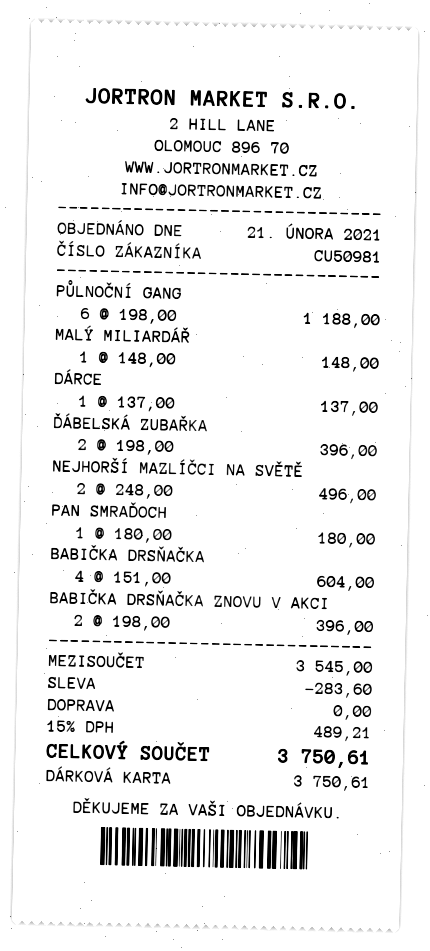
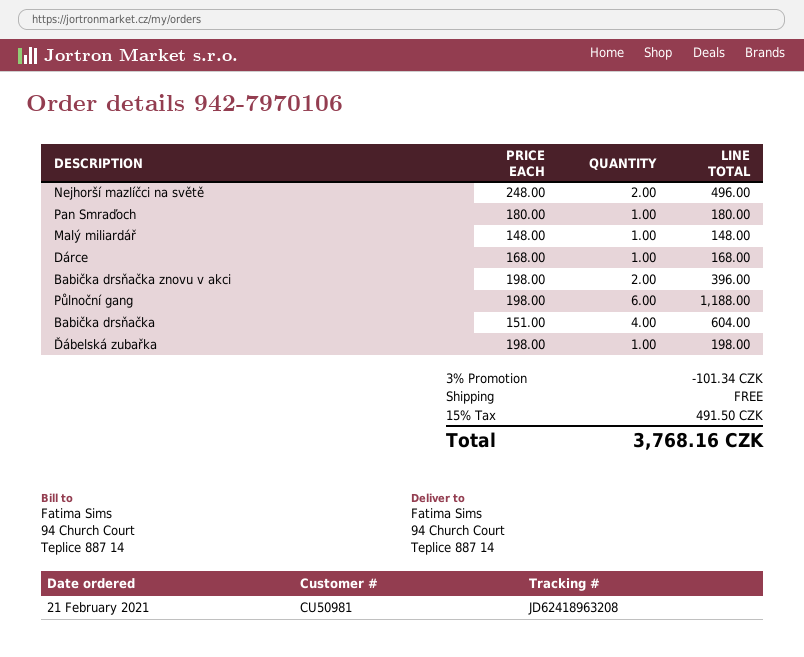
DÁRCE: 1 x 137.00 = 137.00 -> 1 x 168.00 = 168.00
ĎÁBELSKÁ ZUBAŘKA: 2 x 198.00 = 396.00 -> 1 x 198.00 = 198.00
discount: 283.60 -> 101.34
tax: 15% = 489.21 -> 15% = 491.50
total: 3750.61 -> 3768.16

